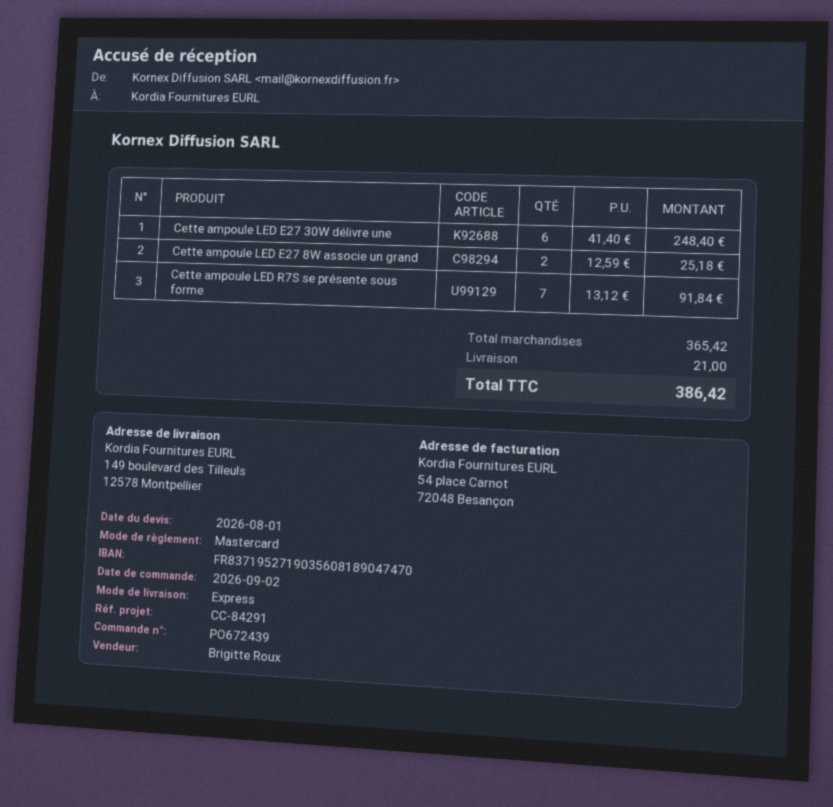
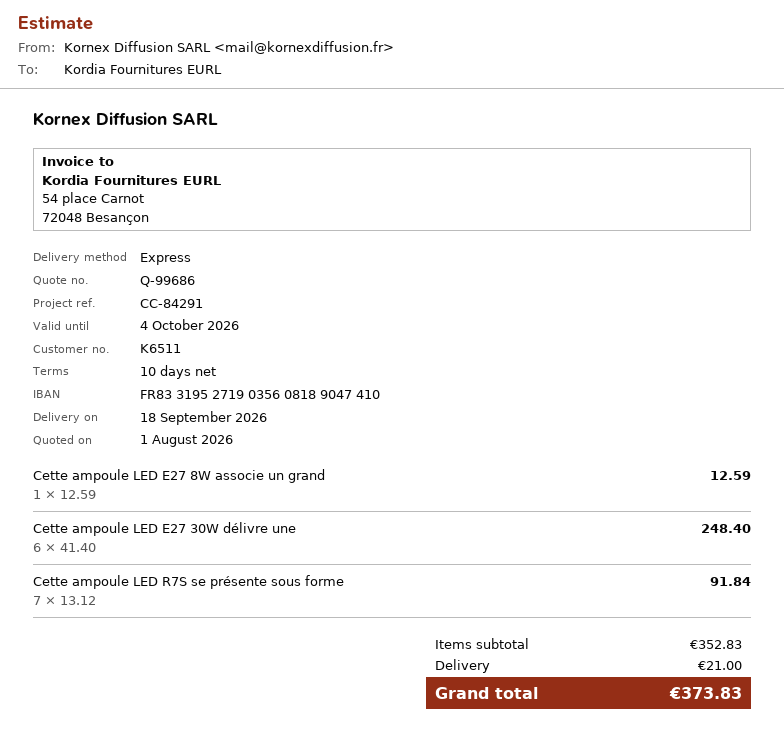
bank account: FR8371952719035608189047470 -> FR8331952719035608189047410
Cette ampoule LED E27 8W associe un grand: 2 x 12.59 = 25.18 -> 1 x 12.59 = 12.59
subtotal: 365.42 -> 352.83
total: 386.42 -> 373.83

